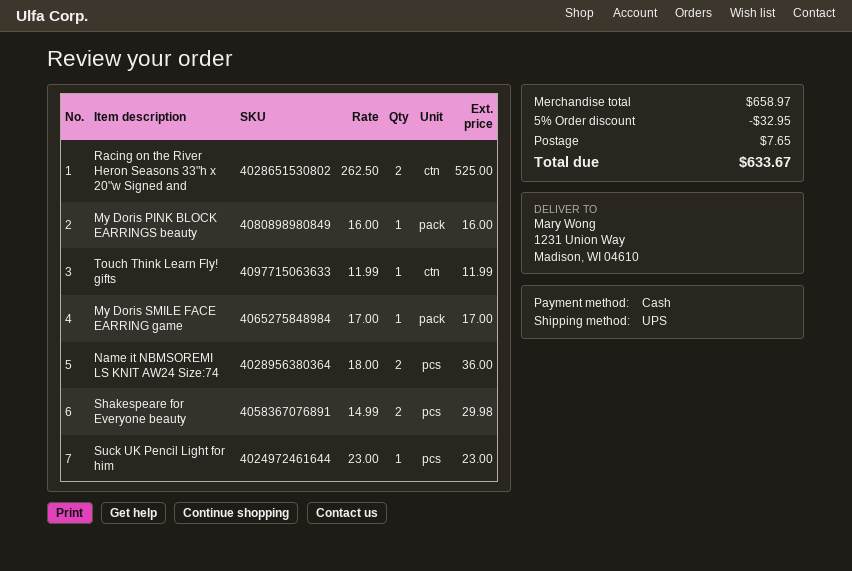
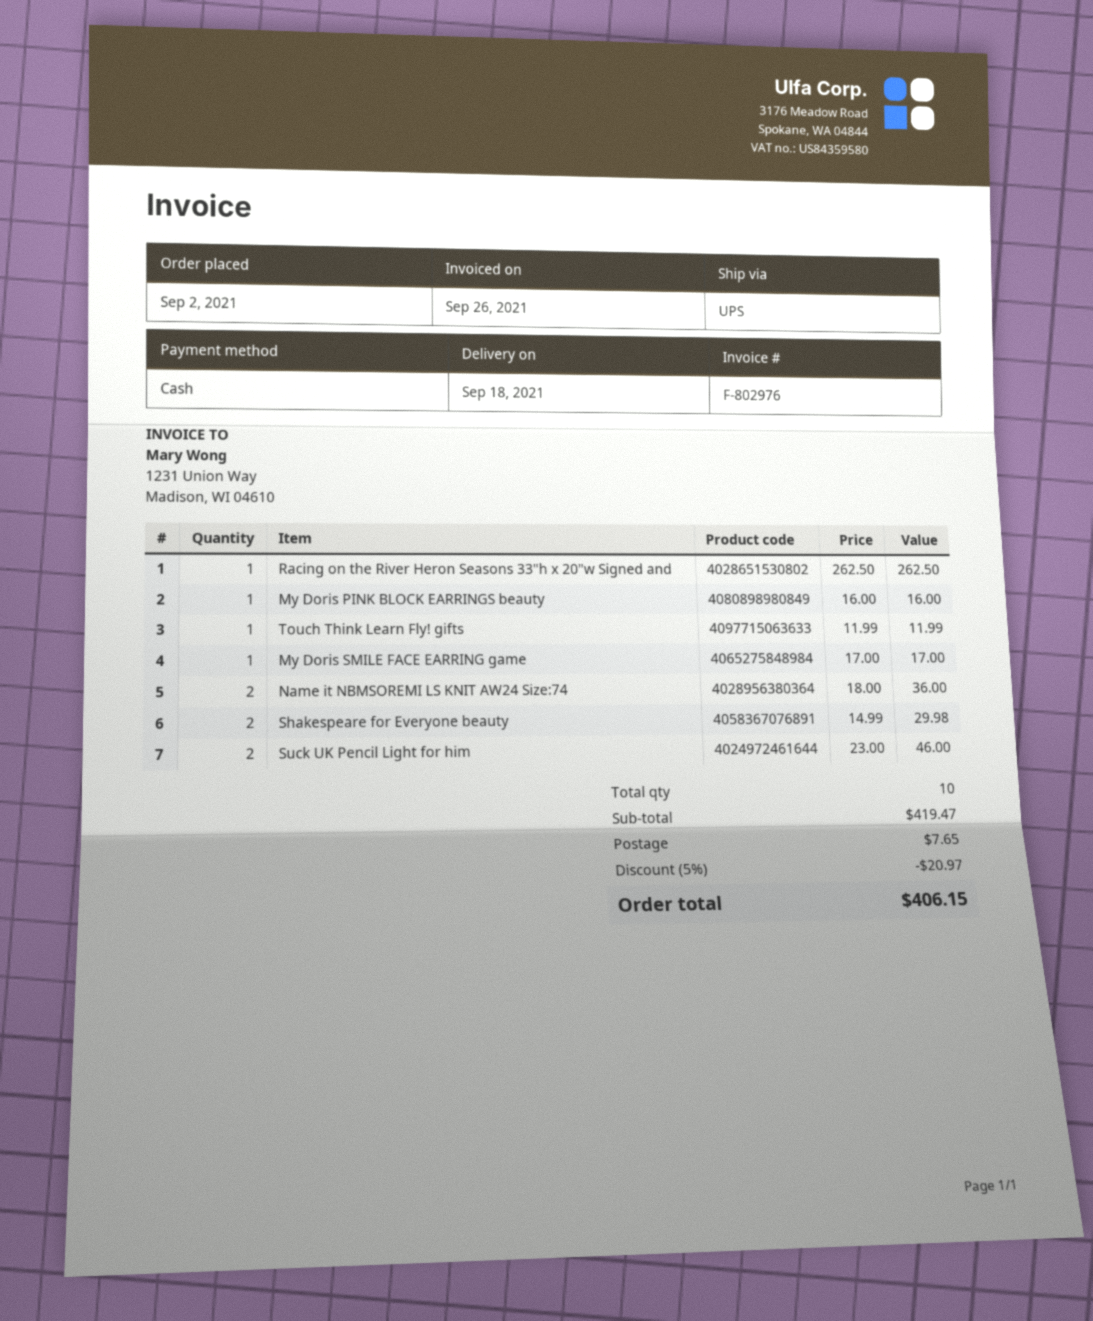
Racing on the River Heron Seasons 33"h x 20"w Signed and: 2 x 262.50 = 525.00 -> 1 x 262.50 = 262.50
Suck UK Pencil Light for him: 1 x 23.00 = 23.00 -> 2 x 23.00 = 46.00
subtotal: 658.97 -> 419.47
discount: 5% = 32.95 -> 5% = 20.97
total: 633.67 -> 406.15

